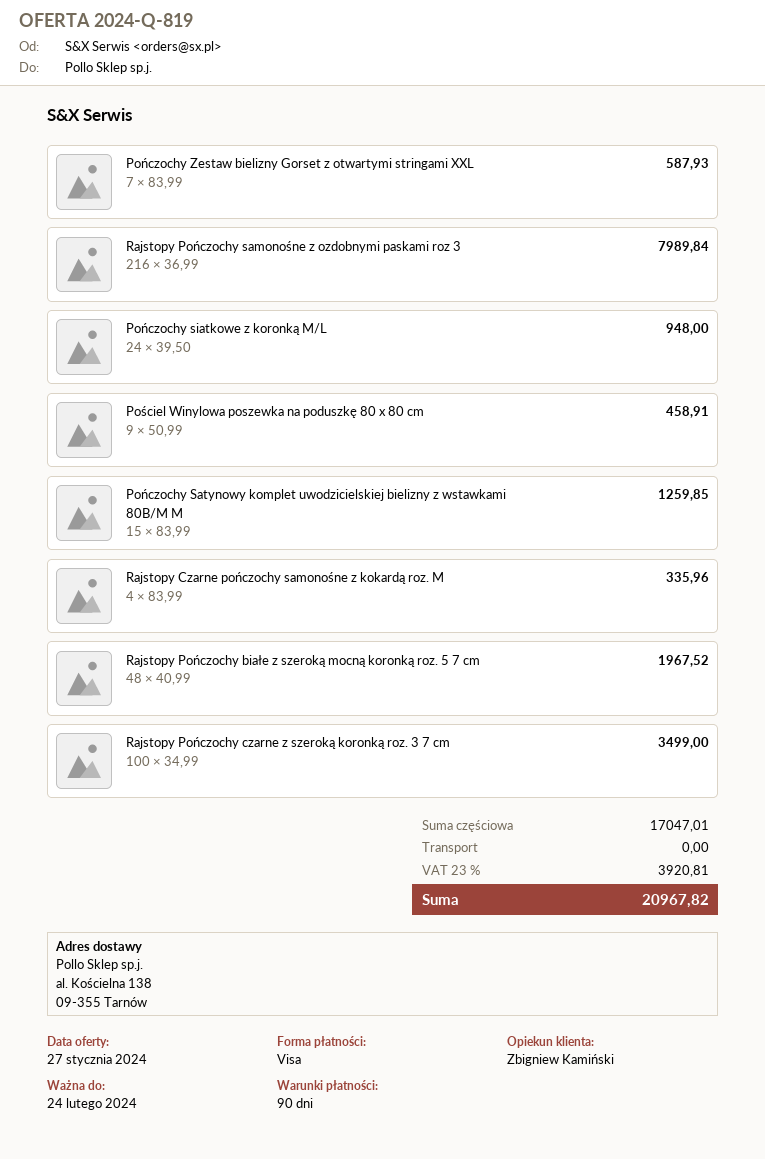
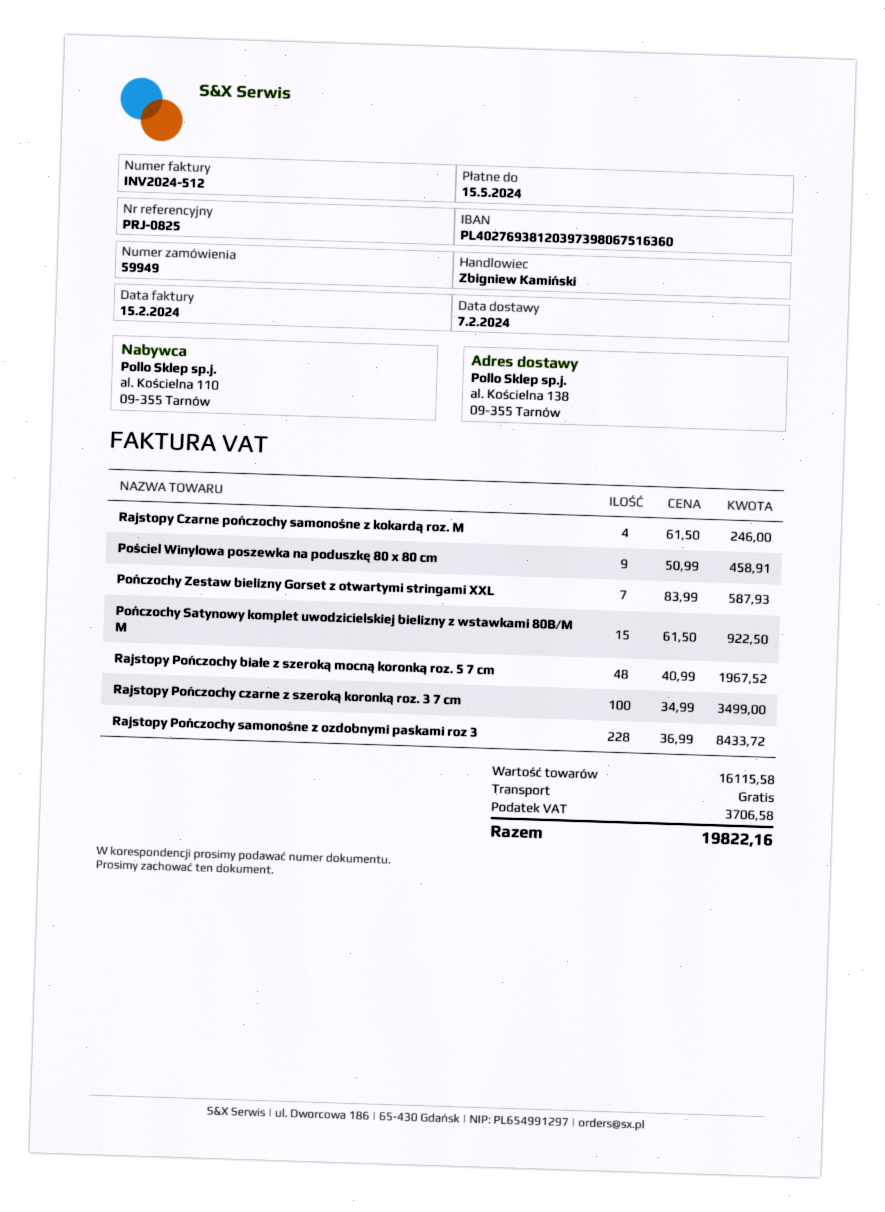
Rajstopy Pończochy samonośne z ozdobnymi paskami roz 3: 216 x 36.99 = 7989.84 -> 228 x 36.99 = 8433.72
Pończochy siatkowe z koronką M/L: 24 x 39.50 = 948.00 -> none
Pończochy Satynowy komplet uwodzicielskiej bielizny z wstawkami 80B/M M: 15 x 83.99 = 1259.85 -> 15 x 61.50 = 922.50
Rajstopy Czarne pończochy samonośne z kokardą roz. M: 4 x 83.99 = 335.96 -> 4 x 61.50 = 246.00
subtotal: 17047.01 -> 16115.58
tax: 3920.81 -> 3706.58
total: 20967.82 -> 19822.16

